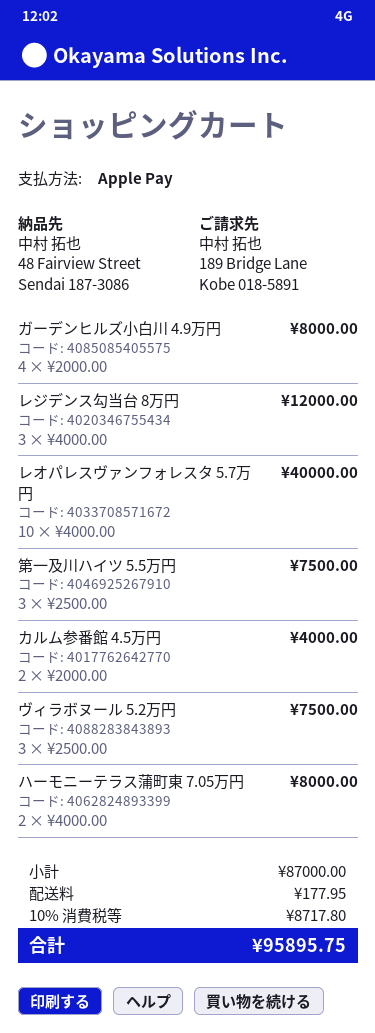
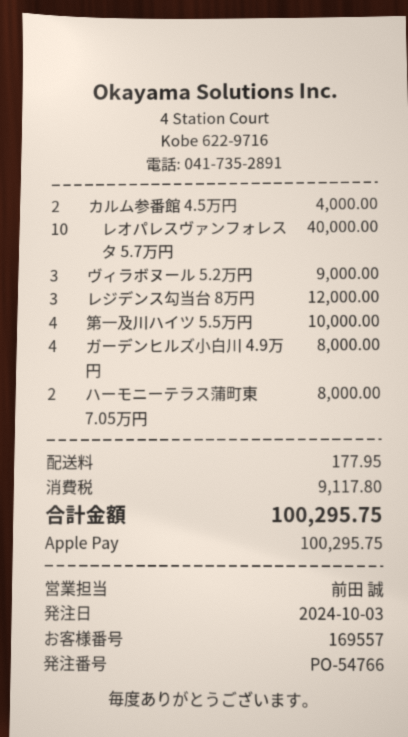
第一及川ハイツ 5.5万円: 3 for 7500.00 -> 4 for 10000.00
ヴィラボヌール 5.2万円: 3 for 7500.00 -> 3 for 9000.00
tax: 8717.80 -> 9117.80
total: 95895.75 -> 100295.75

